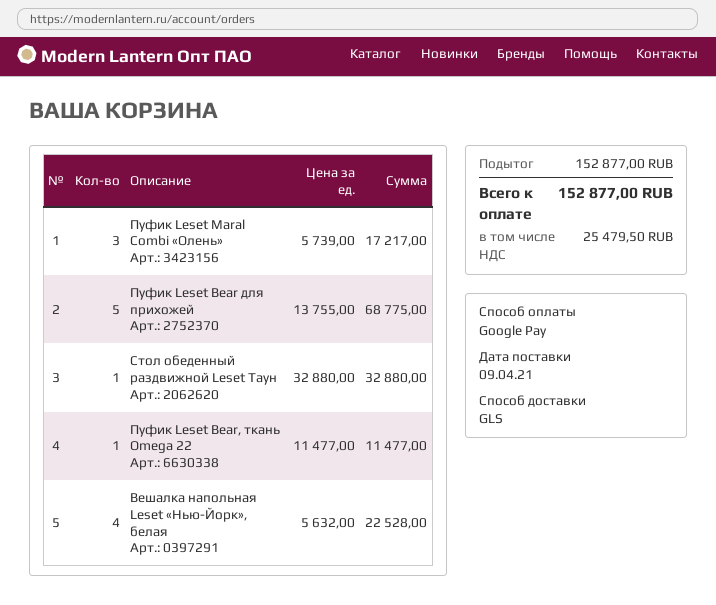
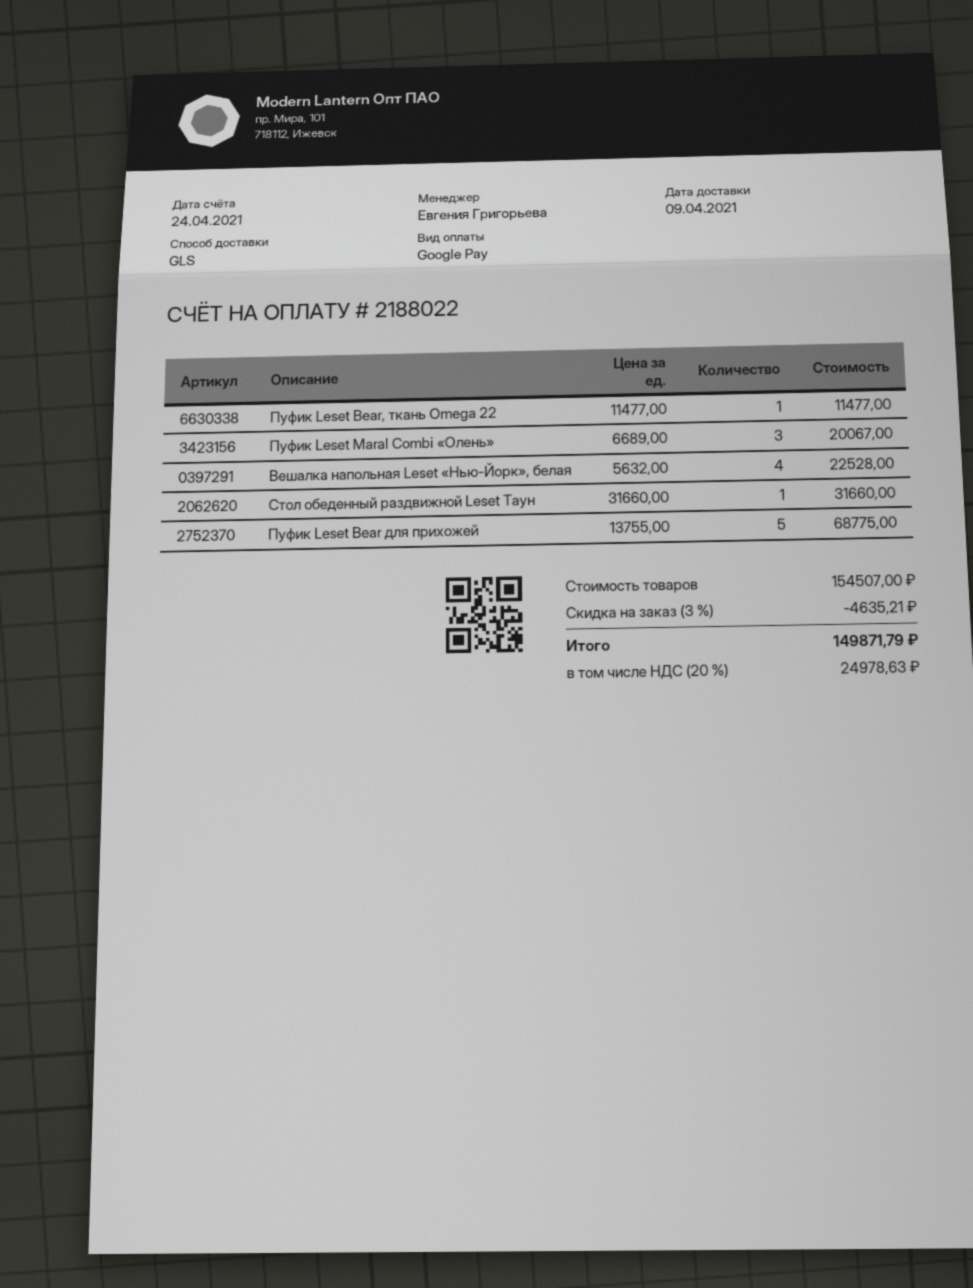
Пуфик Leset Maral Combi «Олень»: 3 x 5739.00 = 17217.00 -> 3 x 6689.00 = 20067.00
Стол обеденный раздвижной Leset Таун: 1 x 32880.00 = 32880.00 -> 1 x 31660.00 = 31660.00
subtotal: 152877.00 -> 154507.00
discount: none -> 3% = 4635.21
tax: 25479.50 -> 24978.63
total: 152877.00 -> 149871.79

